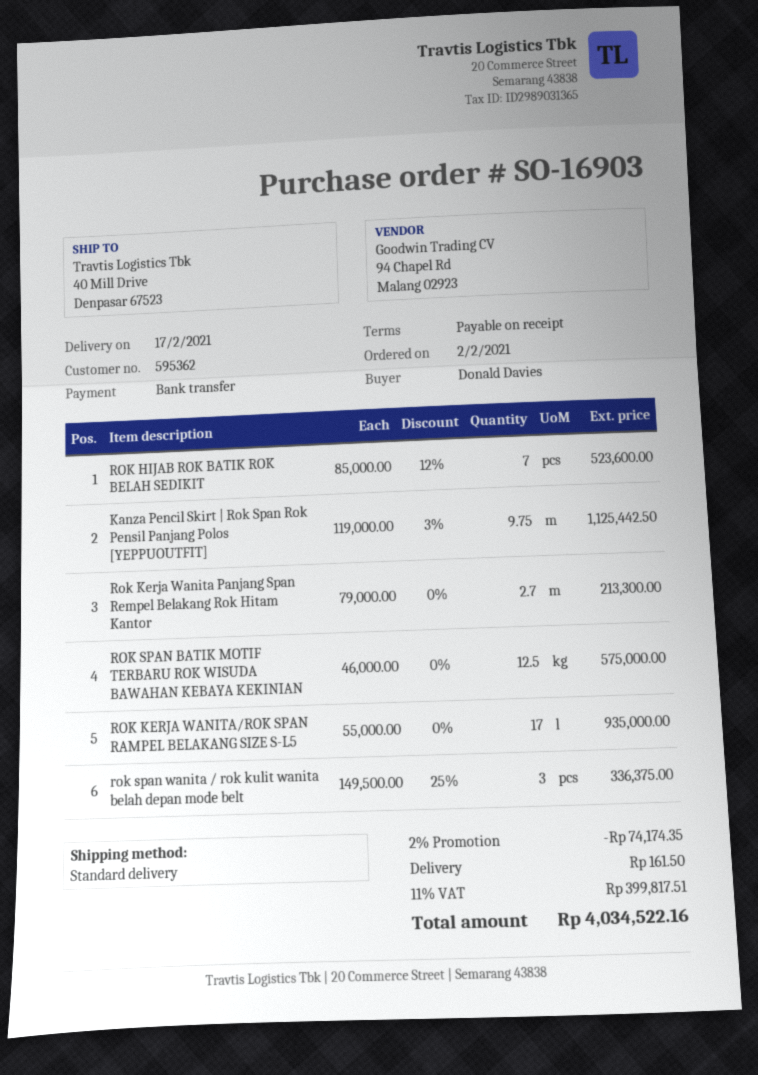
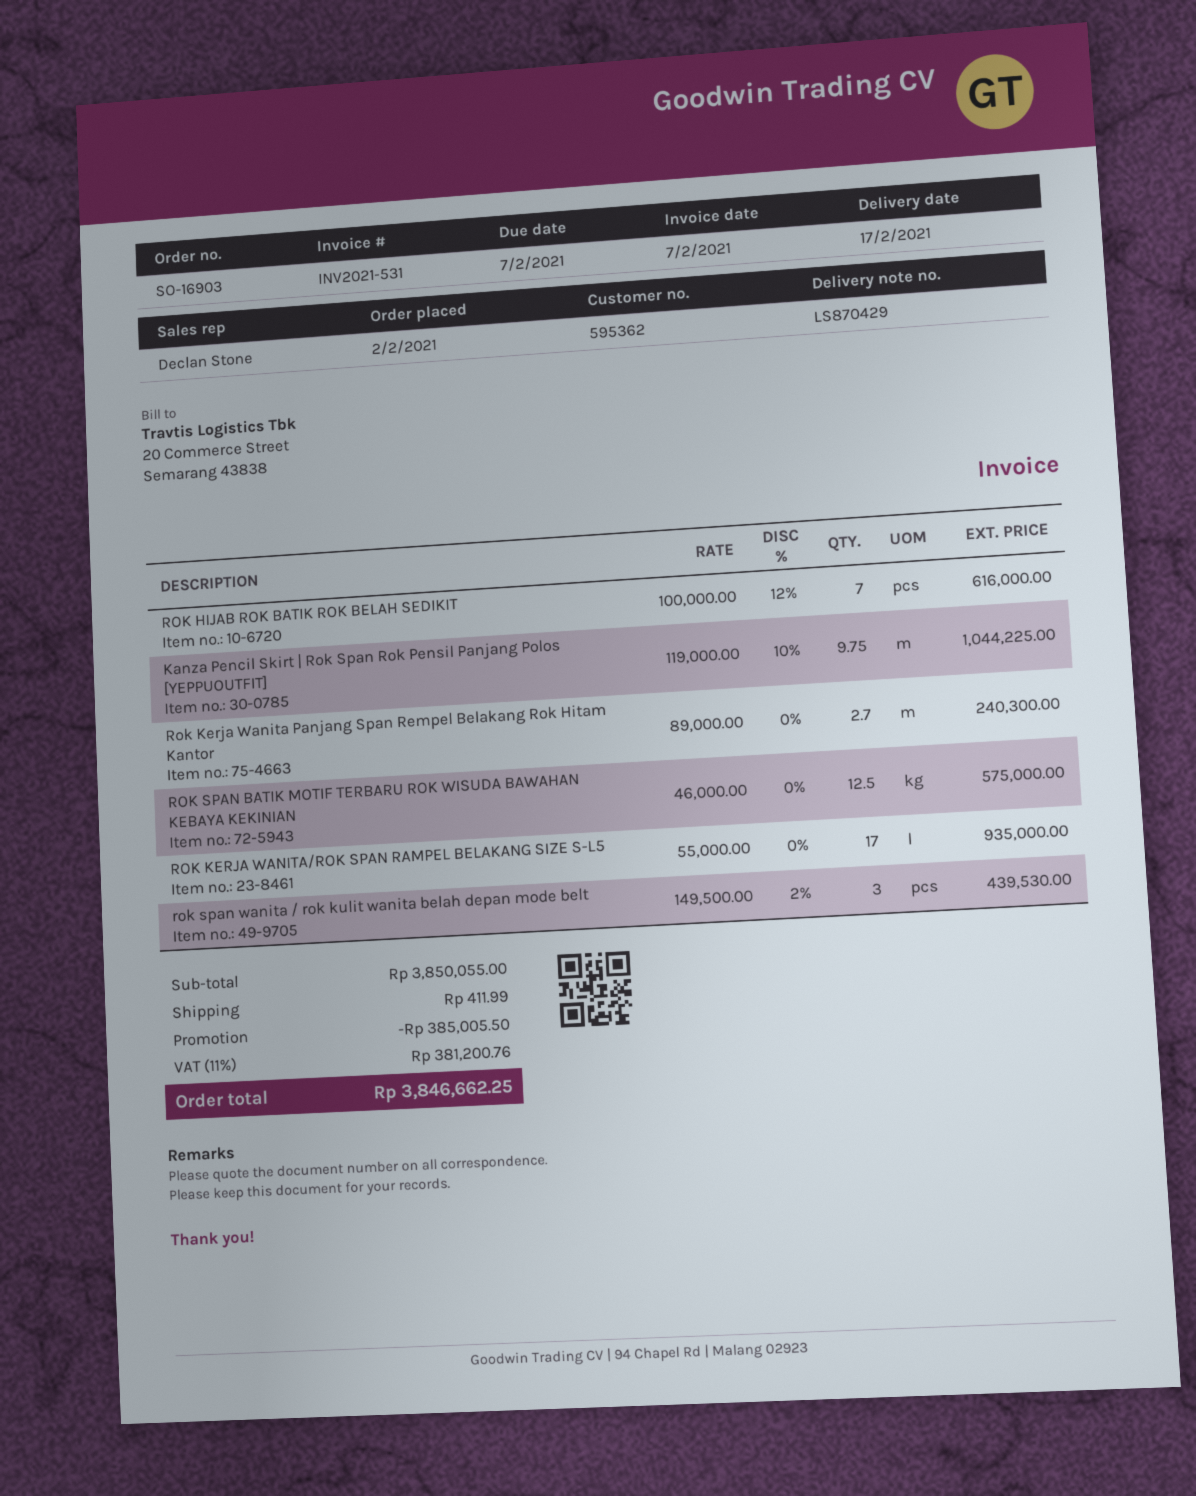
ROK HIJAB ROK BATIK ROK BELAH SEDIKIT: 7 x 85000.00 - 12% = 523600.00 -> 7 x 100000.00 - 12% = 616000.00
Kanza Pencil Skirt | Rok Span Rok Pensil Panjang Polos [YEPPUOUTFIT]: 9.75 x 119000.00 - 3% = 1125442.50 -> 9.75 x 119000.00 - 10% = 1044225.00
Rok Kerja Wanita Panjang Span Rempel Belakang Rok Hitam Kantor: 2.7 x 79000.00 = 213300.00 -> 2.7 x 89000.00 = 240300.00
rok span wanita / rok kulit wanita belah depan mode belt: 3 x 149500.00 - 25% = 336375.00 -> 3 x 149500.00 - 2% = 439530.00
discount: 74174.35 -> 385005.50
shipping: 161.50 -> 411.99
tax: 11% = 399817.51 -> 11% = 381200.76
total: 4034522.16 -> 3846662.25

